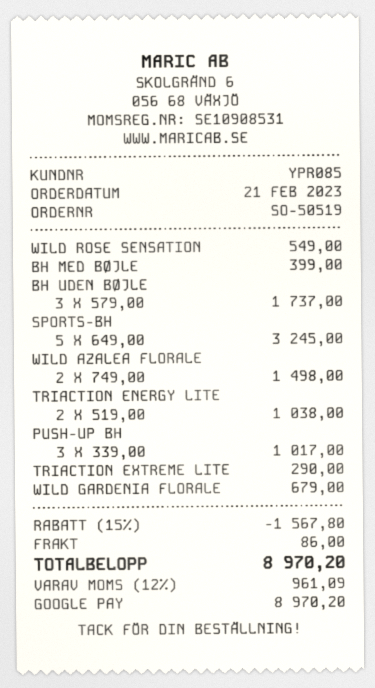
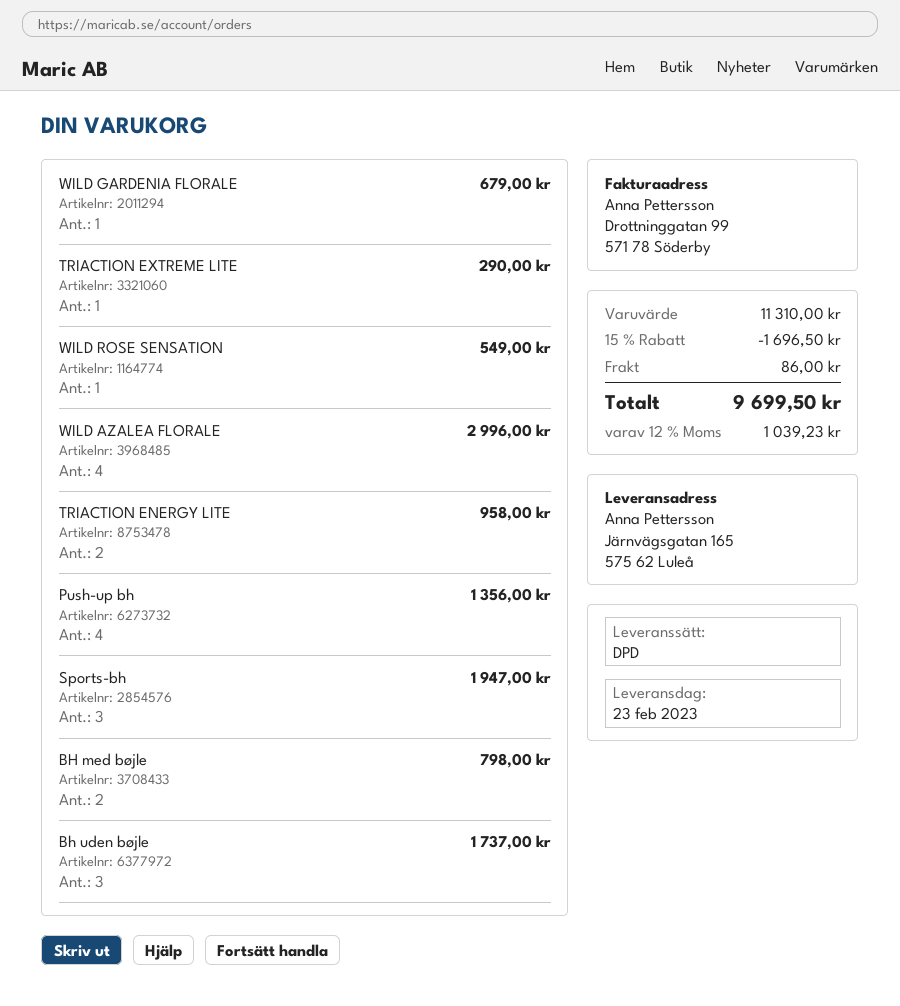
BH MED BØJLE: 1 for 399.00 -> 2 for 798.00
SPORTS-BH: 5 for 3245.00 -> 3 for 1947.00
WILD AZALEA FLORALE: 2 for 1498.00 -> 4 for 2996.00
TRIACTION ENERGY LITE: 2 for 1038.00 -> 2 for 958.00
PUSH-UP BH: 3 for 1017.00 -> 4 for 1356.00
discount: 15% = 1567.80 -> 15% = 1696.50
tax: 12% = 961.09 -> 12% = 1039.23
total: 8970.20 -> 9699.50

